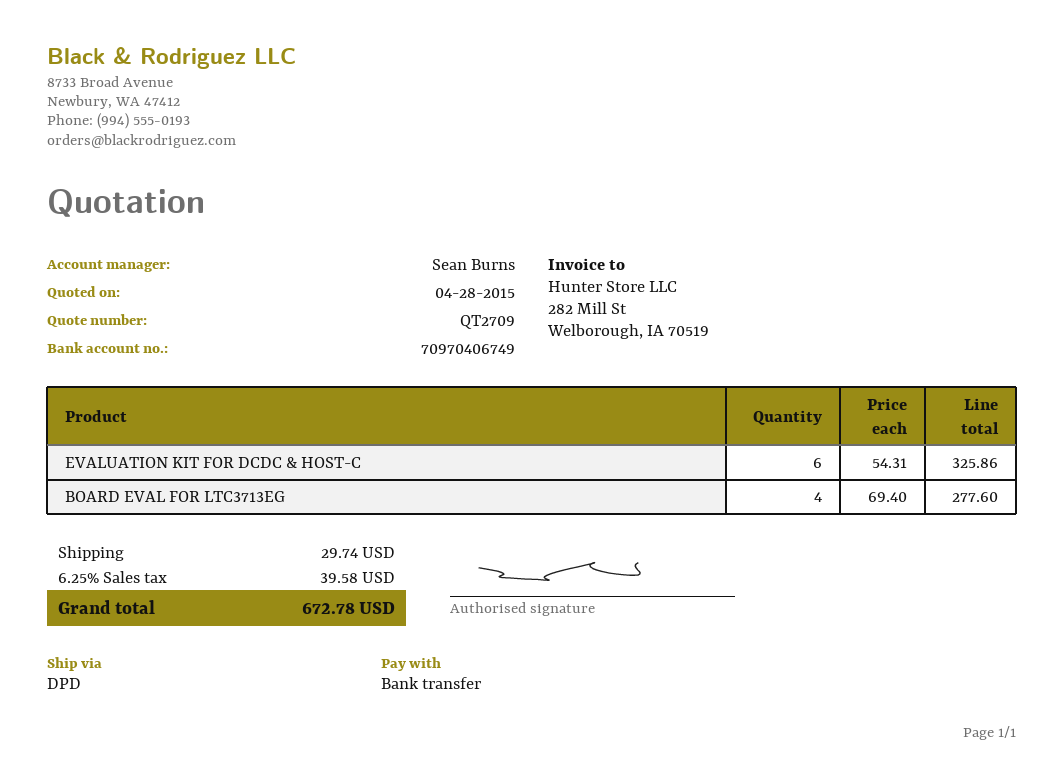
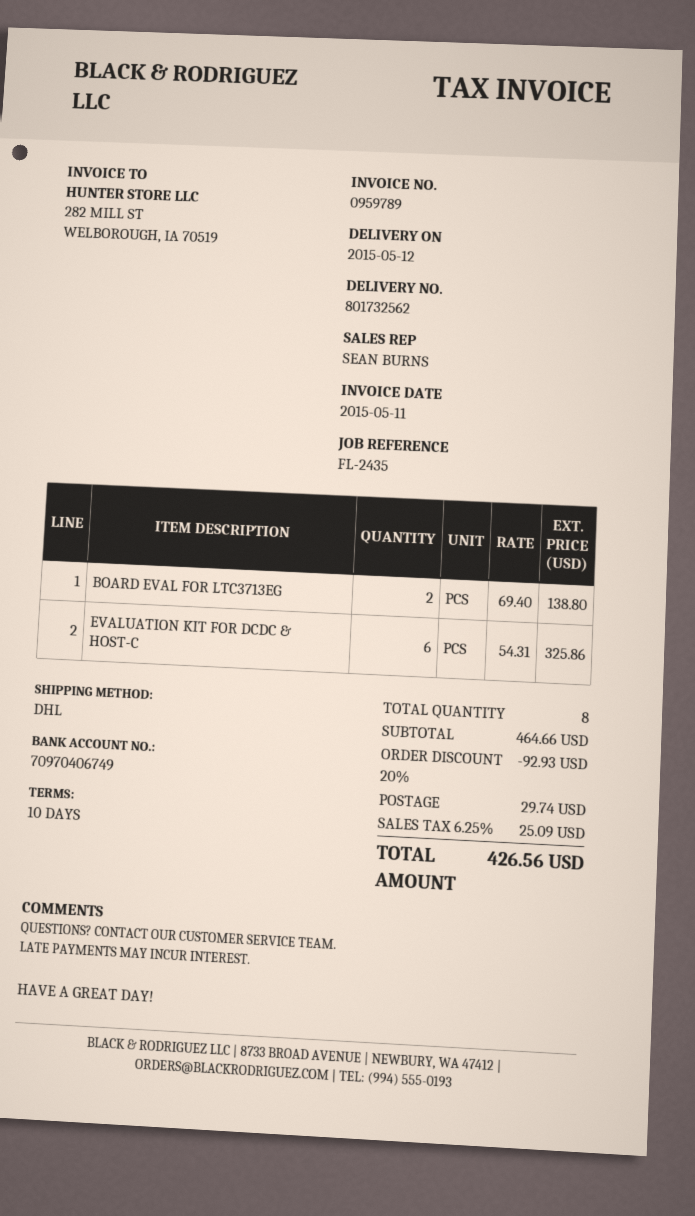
shipping method: DPD -> DHL
BOARD EVAL FOR LTC3713EG: 4 x 69.40 = 277.60 -> 2 x 69.40 = 138.80
discount: none -> 20% = 92.93
tax: 6.25% = 39.58 -> 6.25% = 25.09
total: 672.78 -> 426.56

